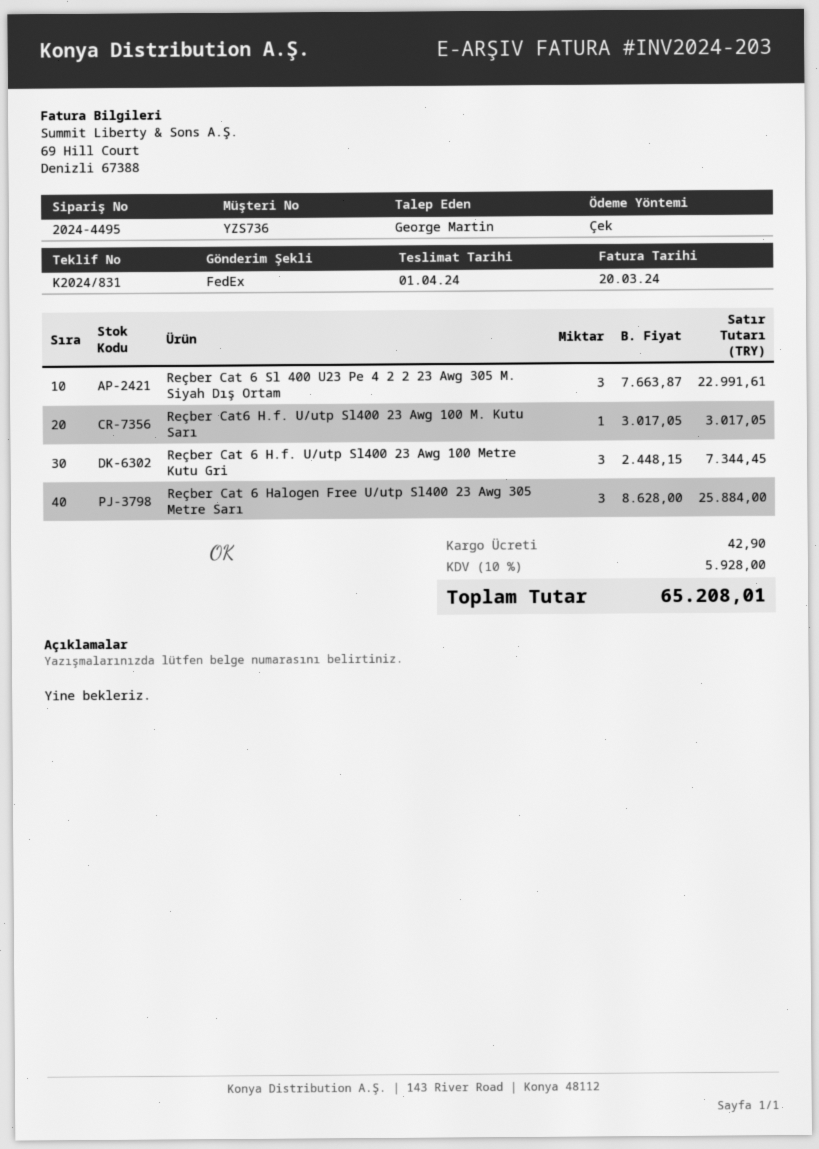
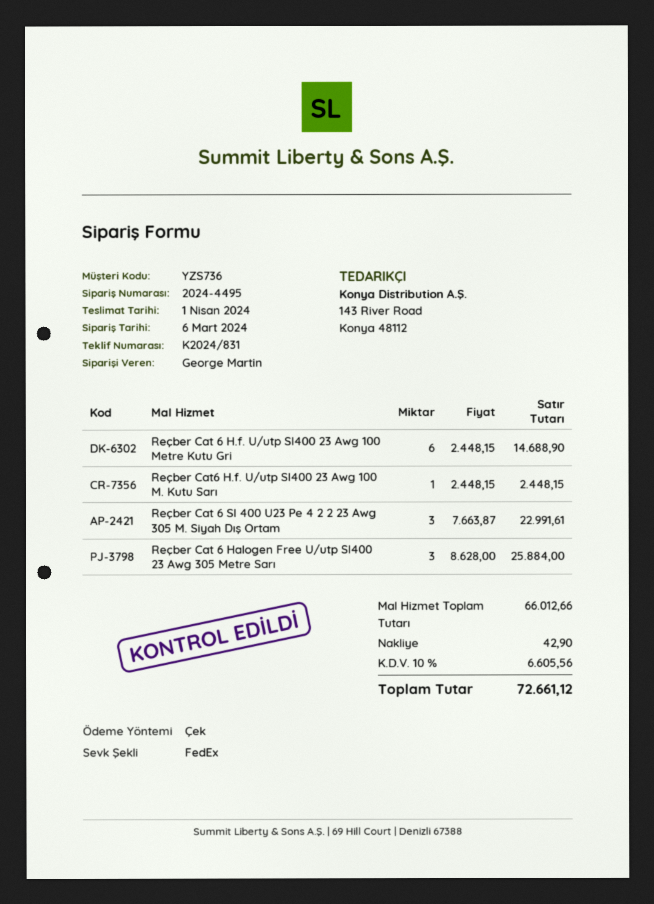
Reçber Cat6 H.f. U/utp Sl400 23 Awg 100 M. Kutu Sarı: 1 x 3017.05 = 3017.05 -> 1 x 2448.15 = 2448.15
Reçber Cat 6 H.f. U/utp Sl400 23 Awg 100 Metre Kutu Gri: 3 x 2448.15 = 7344.45 -> 6 x 2448.15 = 14688.90
tax: 10% = 5928.00 -> 10% = 6605.56
total: 65208.01 -> 72661.12

